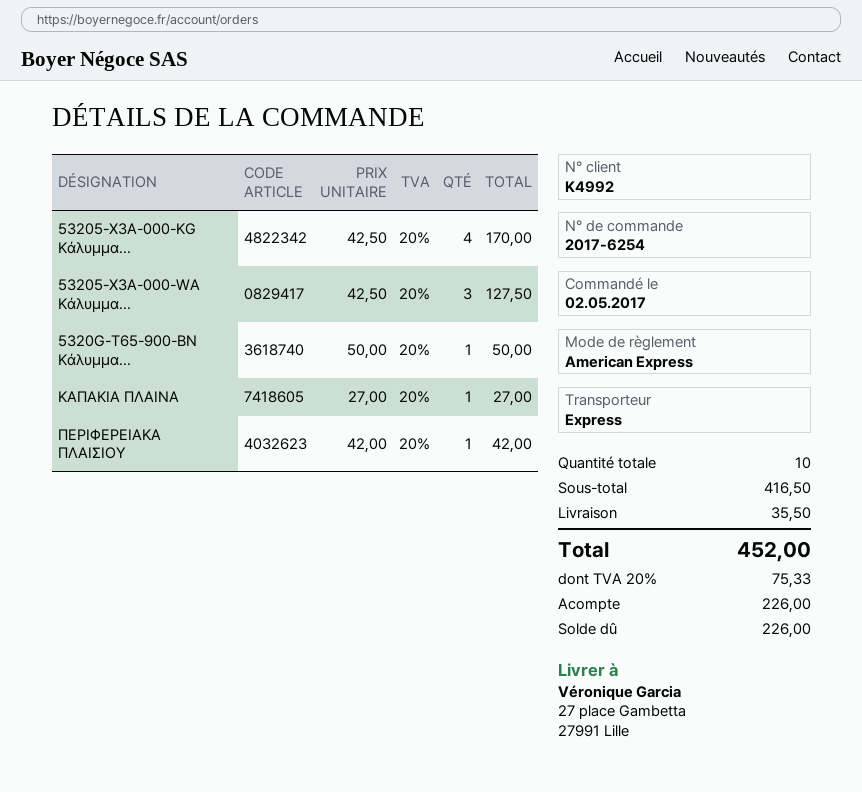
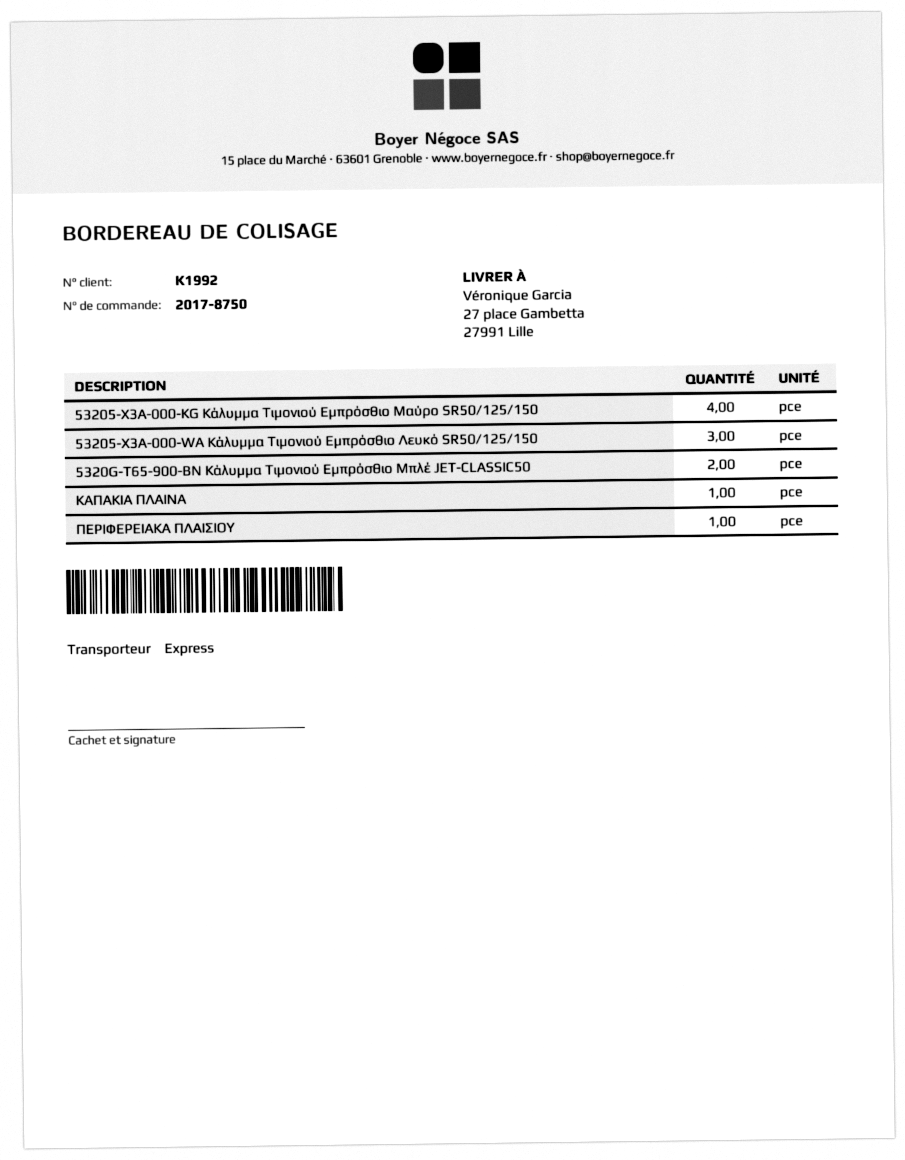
order number: 2017-6254 -> 2017-8750
customer number: K4992 -> K1992
5320G-T65-900-BN Κάλυμμα...: 1 -> 2

